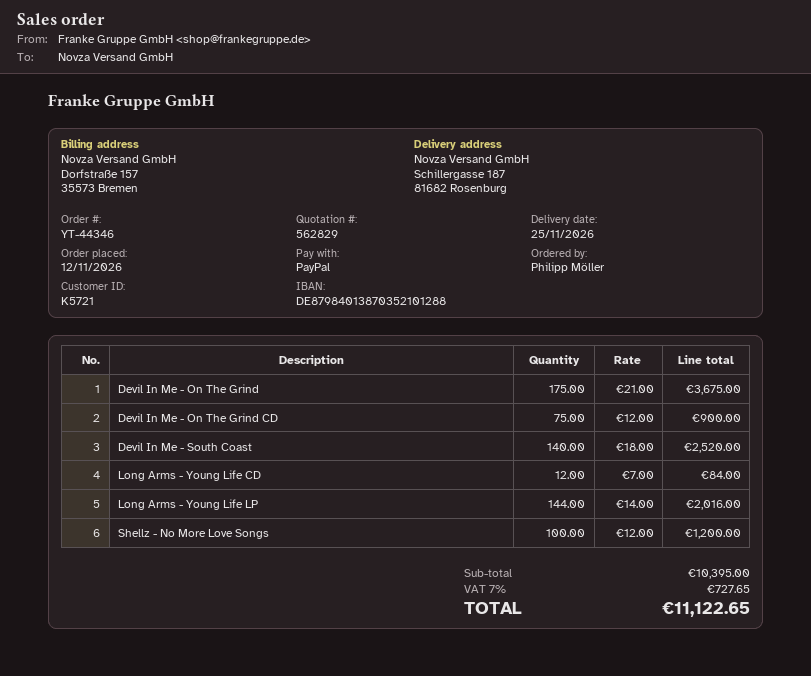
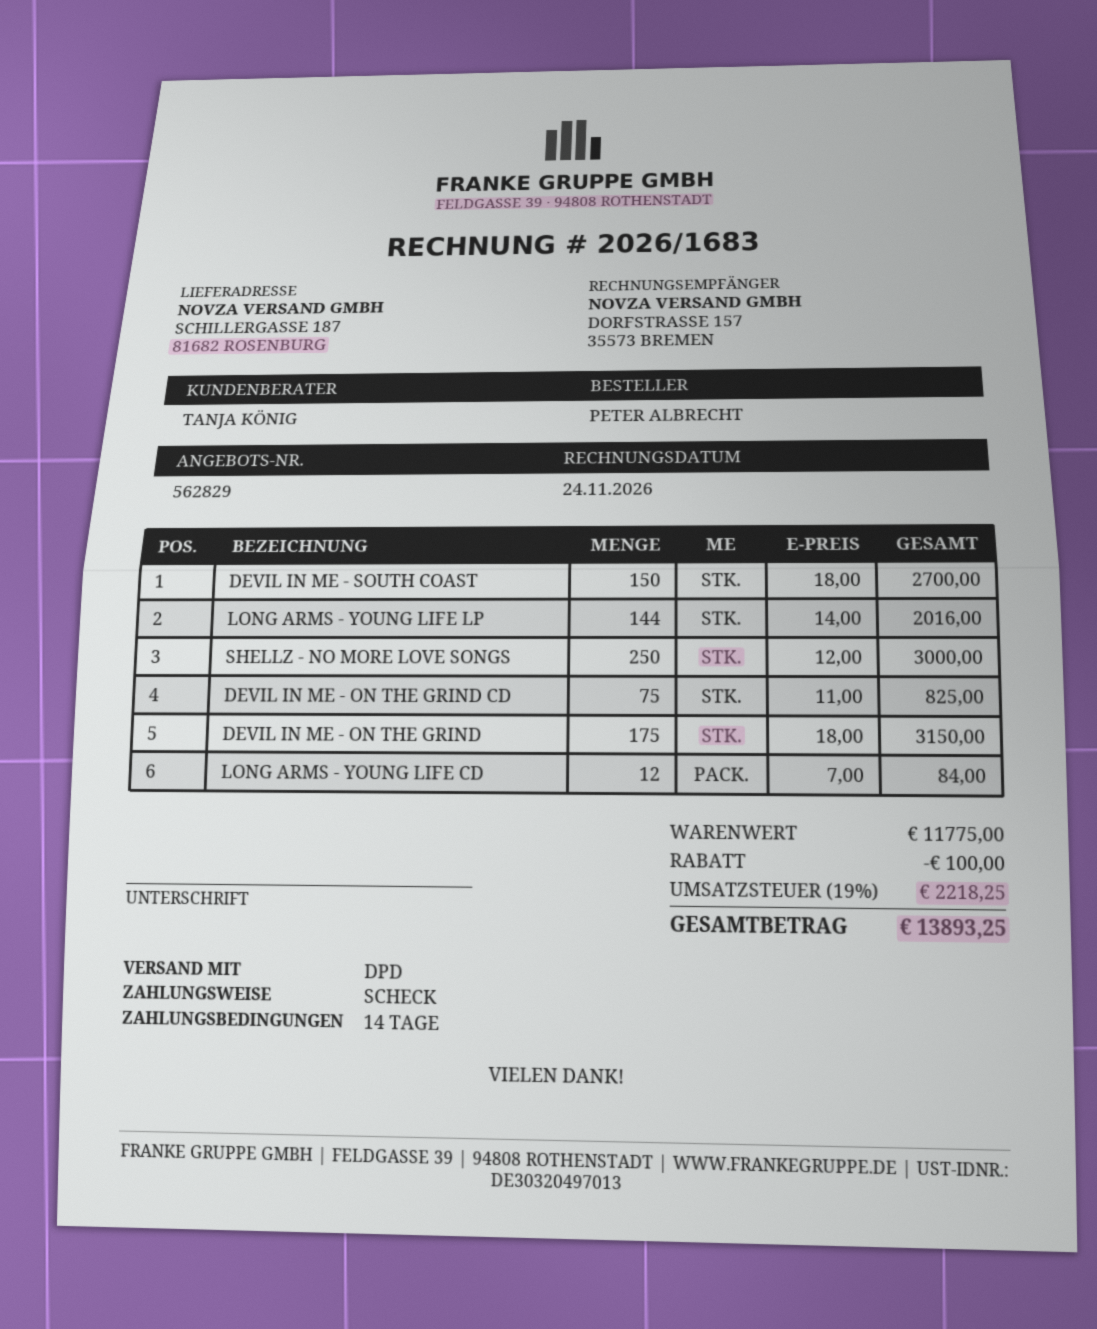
ordered by: Philipp Möller -> PETER ALBRECHT
payment method: PayPal -> cheque
Devil In Me - On The Grind: 175 x 21.00 = 3675.00 -> 175 x 18.00 = 3150.00
Devil In Me - On The Grind CD: 75 x 12.00 = 900.00 -> 75 x 11.00 = 825.00
Devil In Me - South Coast: 140 x 18.00 = 2520.00 -> 150 x 18.00 = 2700.00
Shellz - No More Love Songs: 100 x 12.00 = 1200.00 -> 250 x 12.00 = 3000.00
subtotal: 10395.00 -> 11775.00
discount: none -> 100.00
tax: 7% = 727.65 -> 19% = 2218.25
total: 11122.65 -> 13893.25

